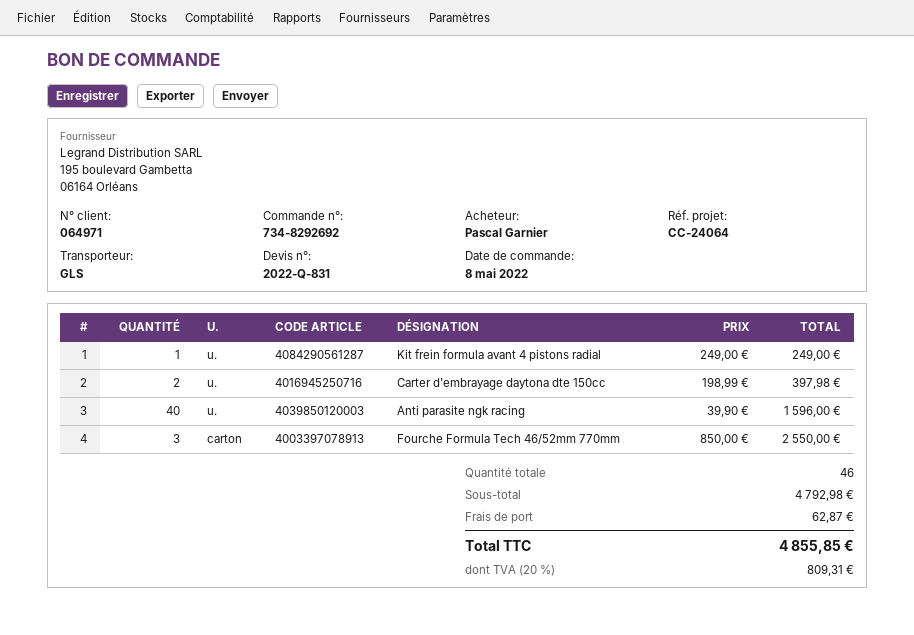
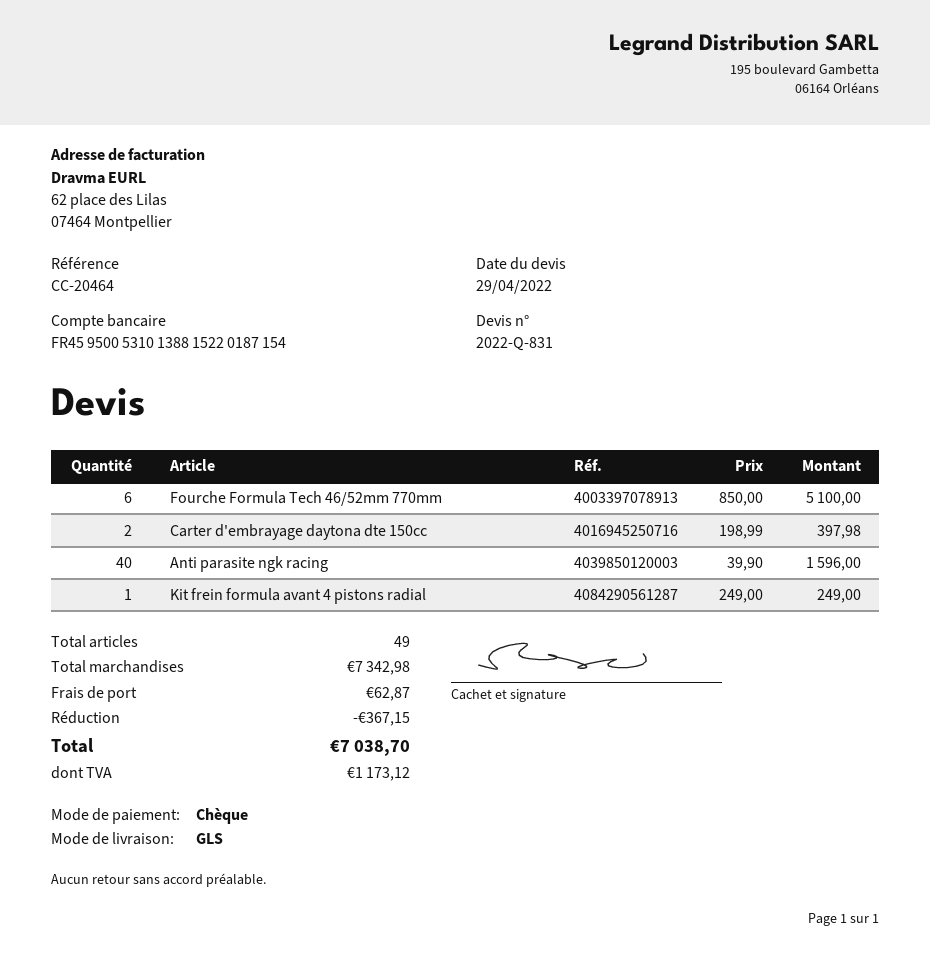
reference: CC-24064 -> CC-20464
Fourche Formula Tech 46/52mm 770mm: 3 x 850.00 = 2550.00 -> 6 x 850.00 = 5100.00
total quantity: 46 -> 49
subtotal: 4792.98 -> 7342.98
discount: none -> 367.15
tax: 809.31 -> 1173.12
total: 4855.85 -> 7038.70

